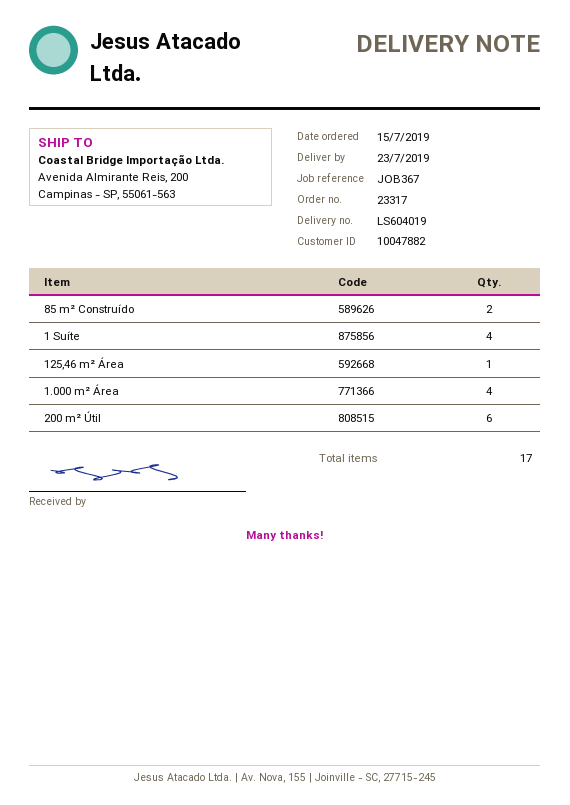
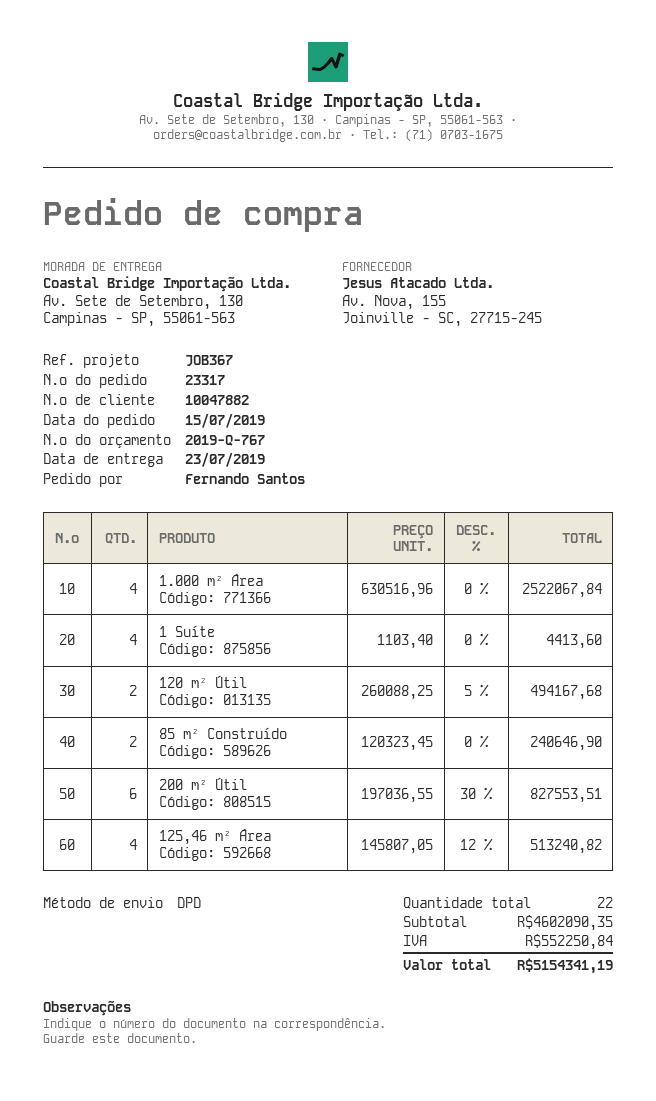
ship to: Avenida Almirante Reis, 200, Campinas - SP, 55061-563 -> Av. Sete de Setembro, 130, Campinas - SP, 55061-563
125,46 m² Área: 1 -> 4
120 m² Útil: none -> 2
total quantity: 17 -> 22

